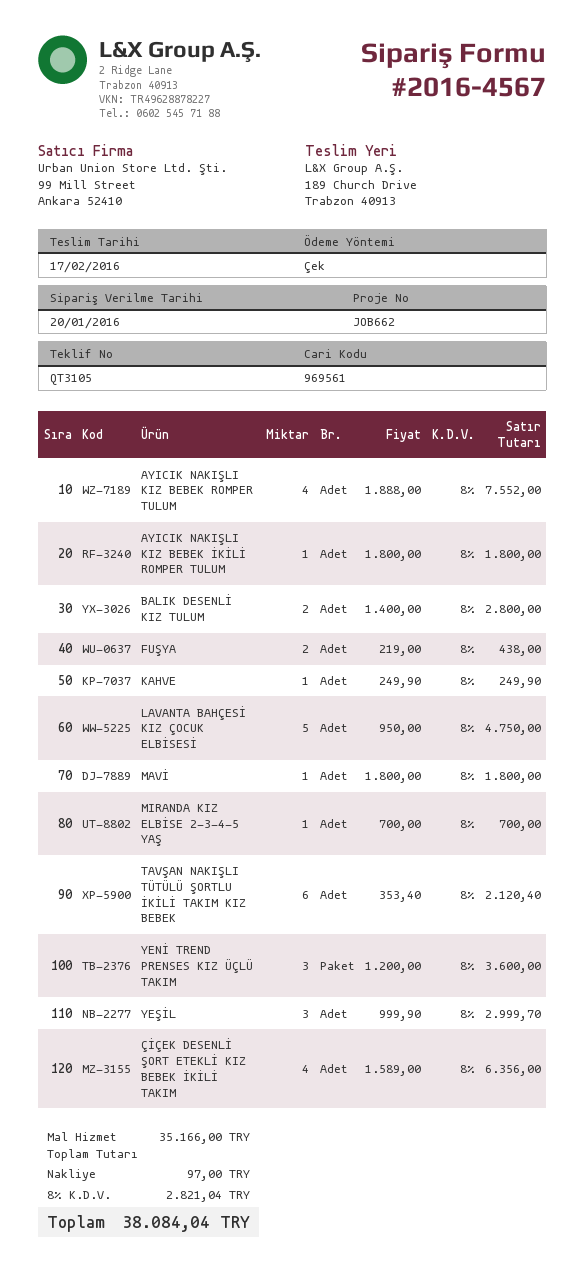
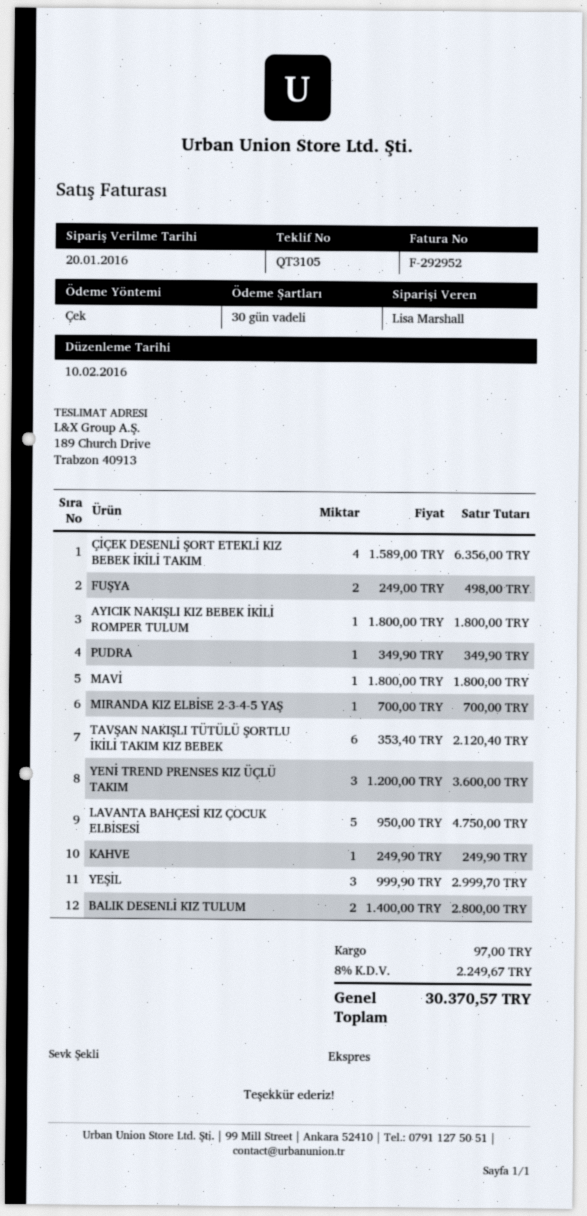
AYICIK NAKIŞLI KIZ BEBEK ROMPER TULUM: 4 x 1888.00 = 7552.00 -> none
FUŞYA: 2 x 219.00 = 438.00 -> 2 x 249.00 = 498.00
PUDRA: none -> 1 x 349.90 = 349.90
tax: 8% = 2821.04 -> 8% = 2249.67
total: 38084.04 -> 30370.57

